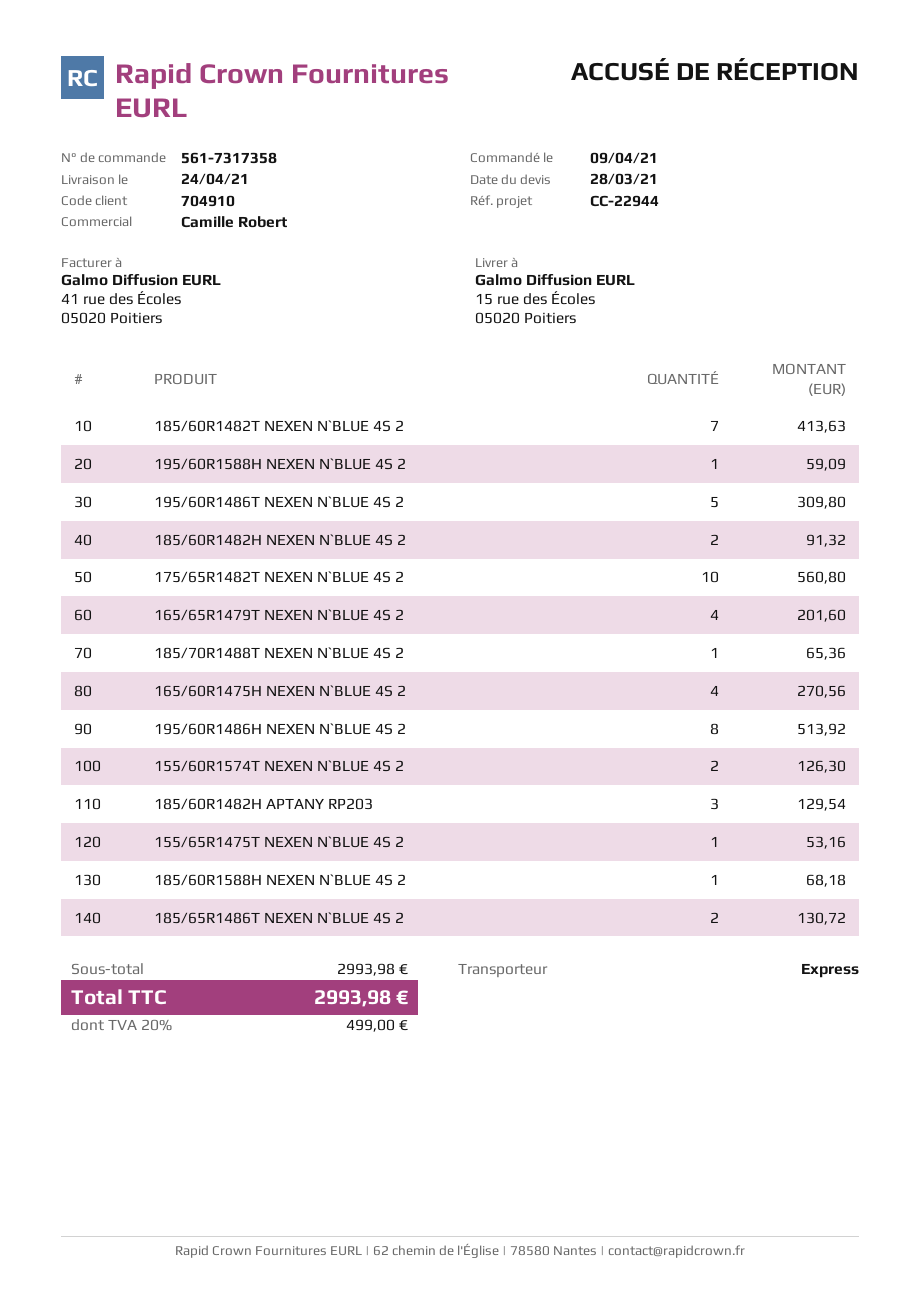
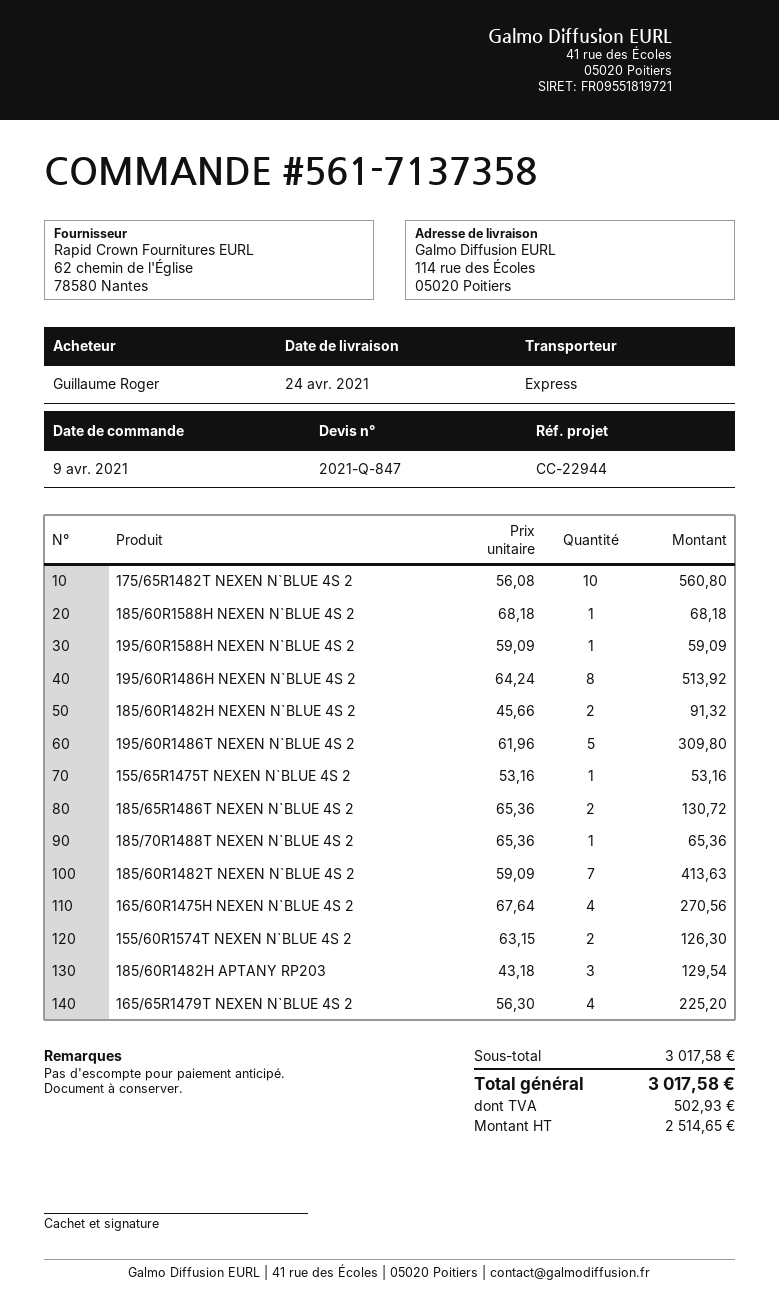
order number: 561-7317358 -> 561-7137358
ship to: 15 rue des Écoles, 05020 Poitiers -> 114 rue des Écoles, 05020 Poitiers
165/65R1479T NEXEN N`BLUE 4S 2: 4 for 201.60 -> 4 for 225.20
subtotal: 2993.98 -> 3017.58
tax: 499.00 -> 502.93
total: 2993.98 -> 3017.58

